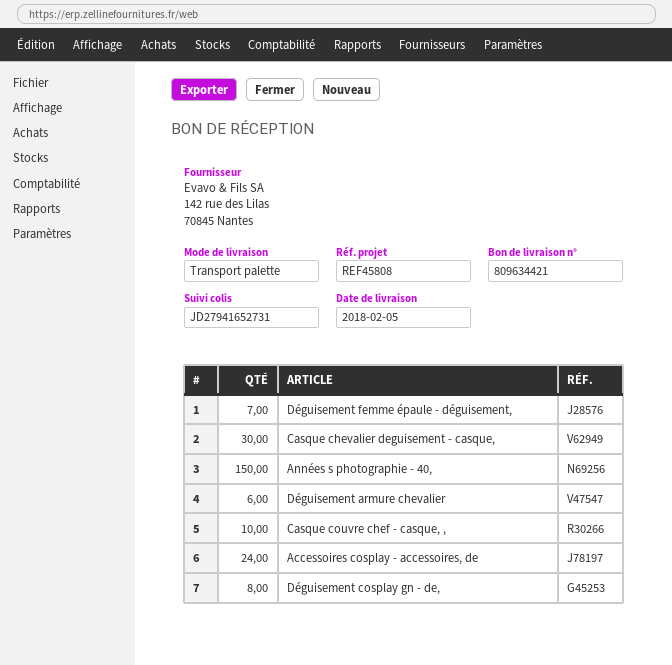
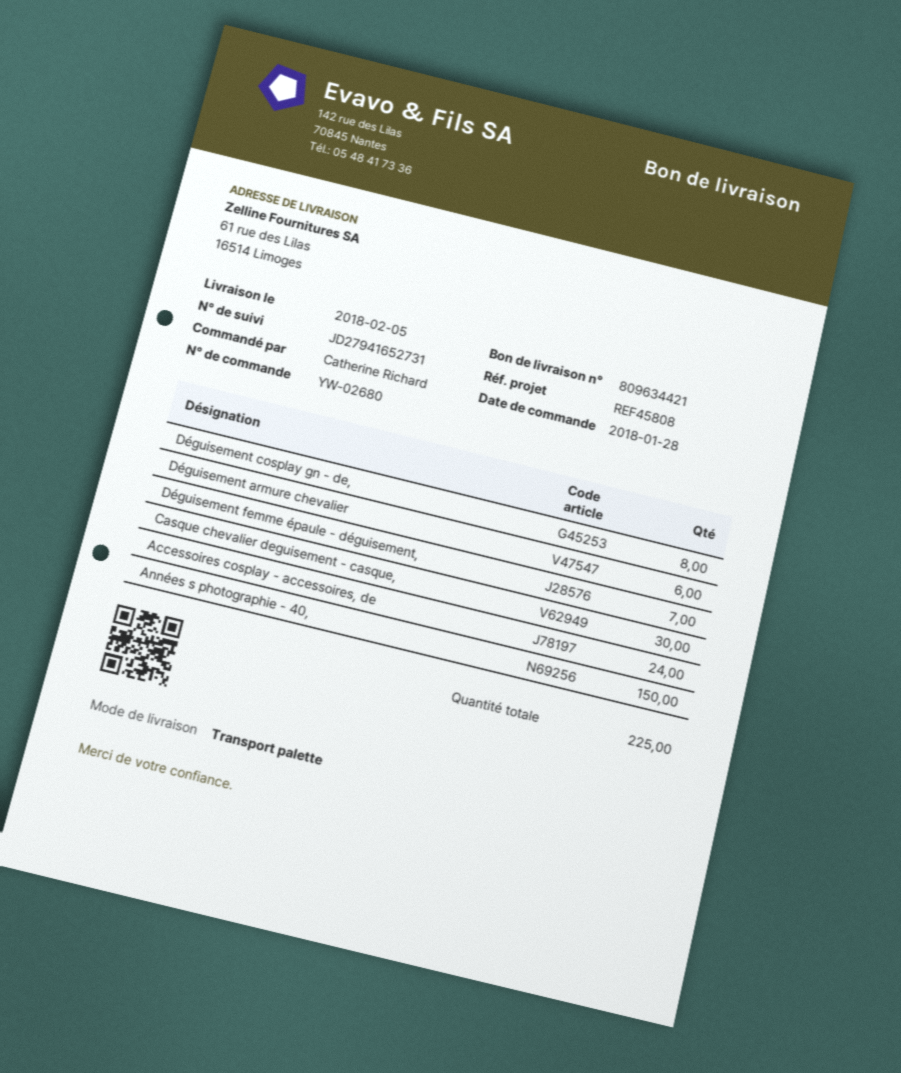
Casque couvre chef - casque, ,: 10 -> none

